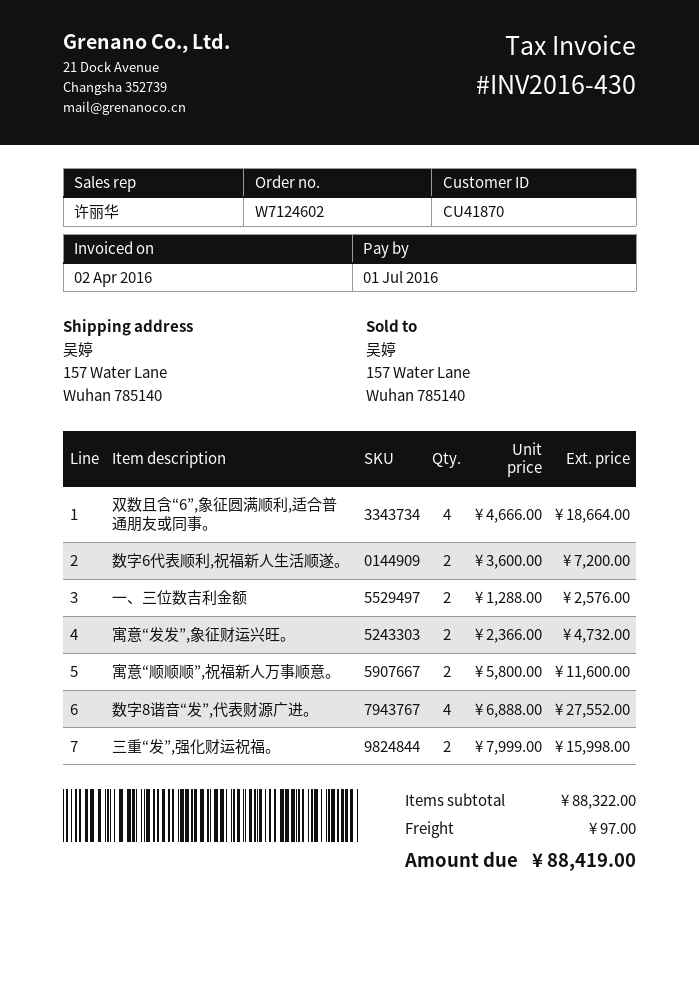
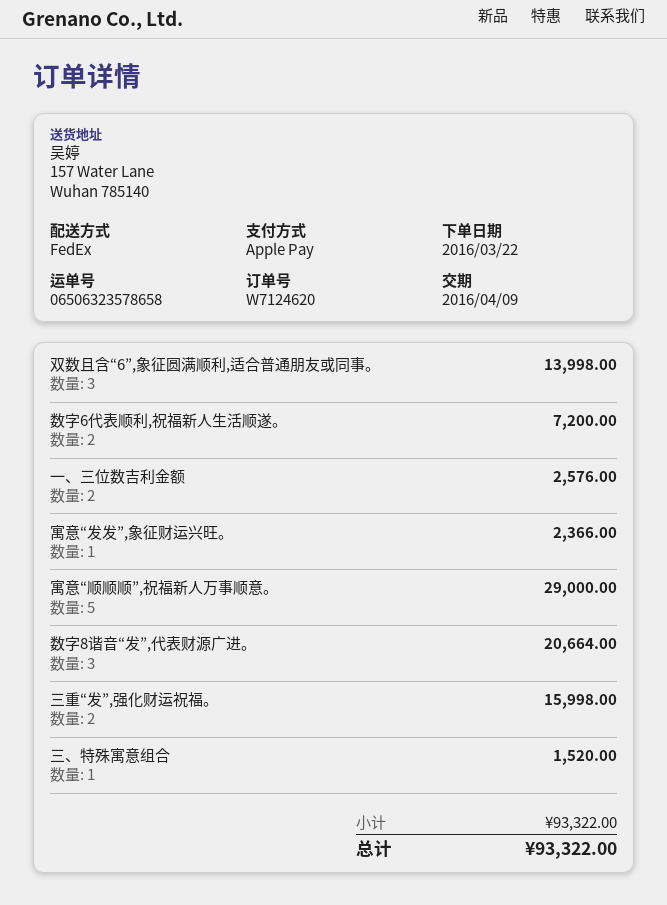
order number: W7124602 -> W7124620
双数且含“6”,象征圆满顺利,适合普通朋友或同事。: 4 for 18664.00 -> 3 for 13998.00
寓意“发发”,象征财运兴旺。: 2 for 4732.00 -> 1 for 2366.00
寓意“顺顺顺”,祝福新人万事顺意。: 2 for 11600.00 -> 5 for 29000.00
数字8谐音“发”,代表财源广进。: 4 for 27552.00 -> 3 for 20664.00
三、特殊寓意组合: none -> 1 for 1520.00
subtotal: 88322.00 -> 93322.00
shipping: 97.00 -> none
total: 88419.00 -> 93322.00

